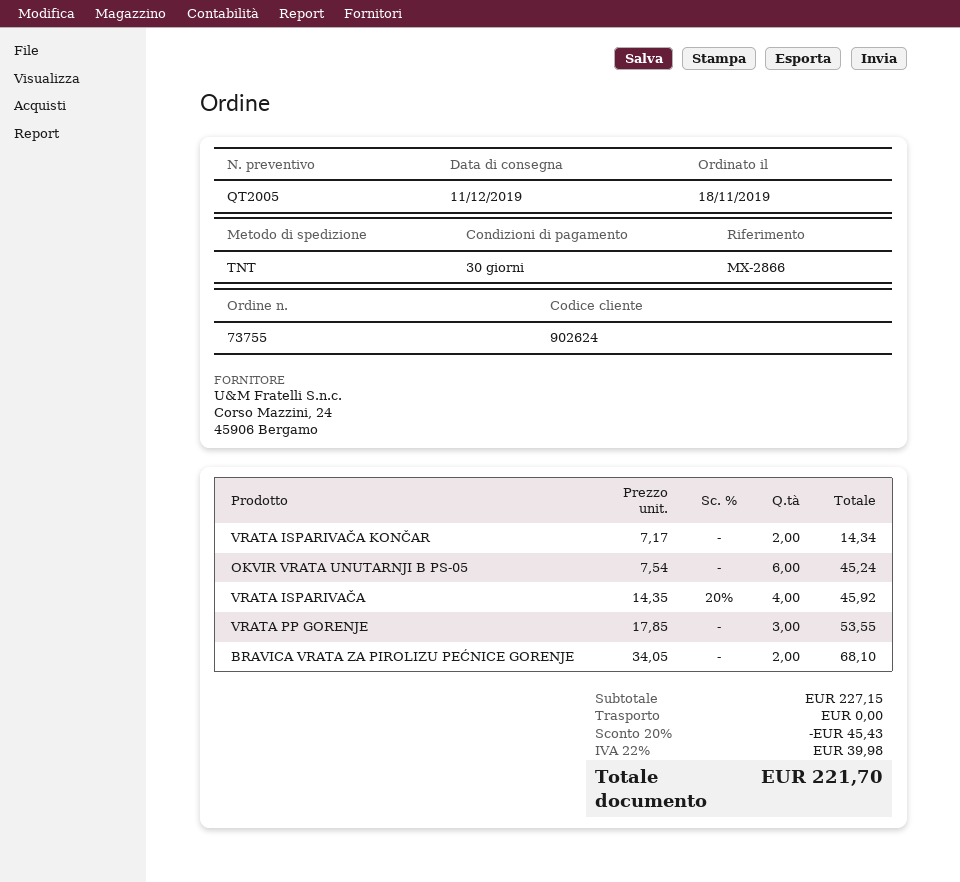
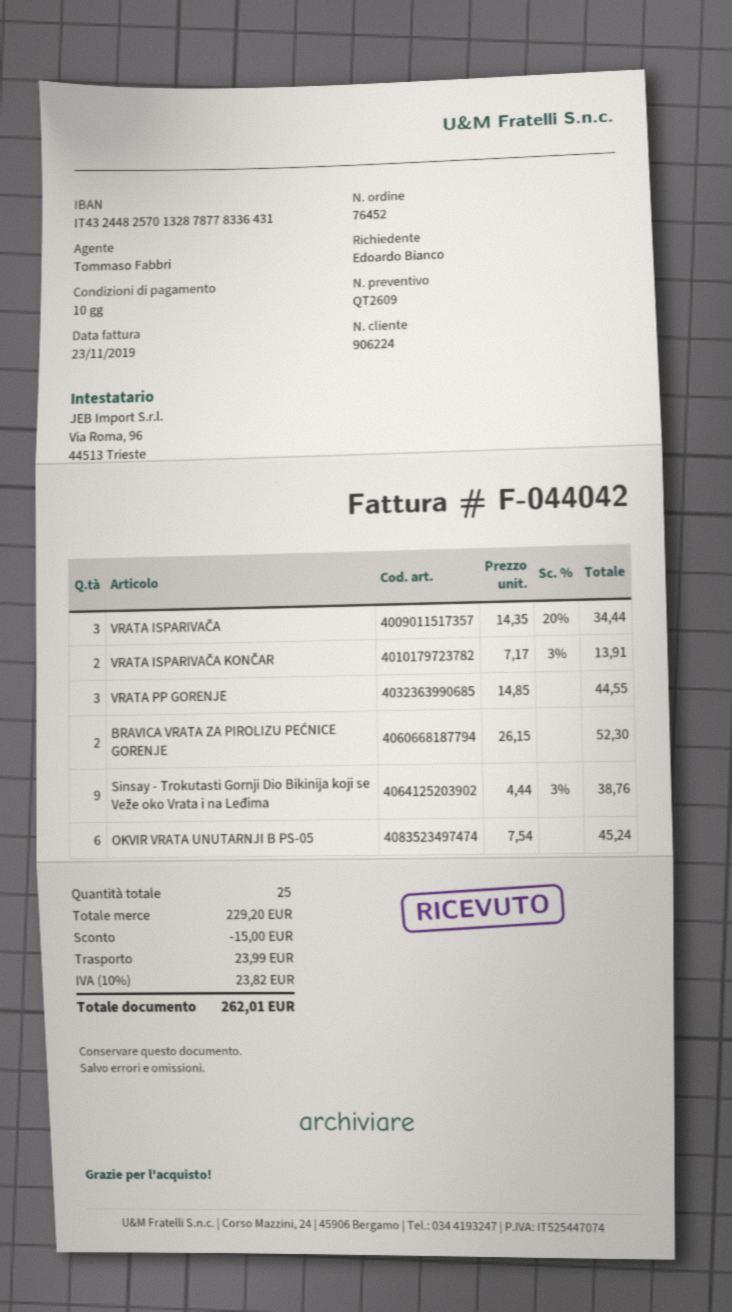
quote number: QT2005 -> QT2609
order number: 73755 -> 76452
payment terms: 30 days -> 10 days
customer number: 902624 -> 906224
VRATA ISPARIVAČA KONČAR: 2 x 7.17 = 14.34 -> 2 x 7.17 - 3% = 13.91
VRATA ISPARIVAČA: 4 x 14.35 - 20% = 45.92 -> 3 x 14.35 - 20% = 34.44
VRATA PP GORENJE: 3 x 17.85 = 53.55 -> 3 x 14.85 = 44.55
BRAVICA VRATA ZA PIROLIZU PEĆNICE GORENJE: 2 x 34.05 = 68.10 -> 2 x 26.15 = 52.30
Sinsay - Trokutasti Gornji Dio Bikinija koji se Veže oko Vrata i na Leđima: none -> 9 x 4.44 - 3% = 38.76
subtotal: 227.15 -> 229.20
discount: 45.43 -> 15.00
shipping: 0.00 -> 23.99
tax: 22% = 39.98 -> 10% = 23.82
total: 221.70 -> 262.01

